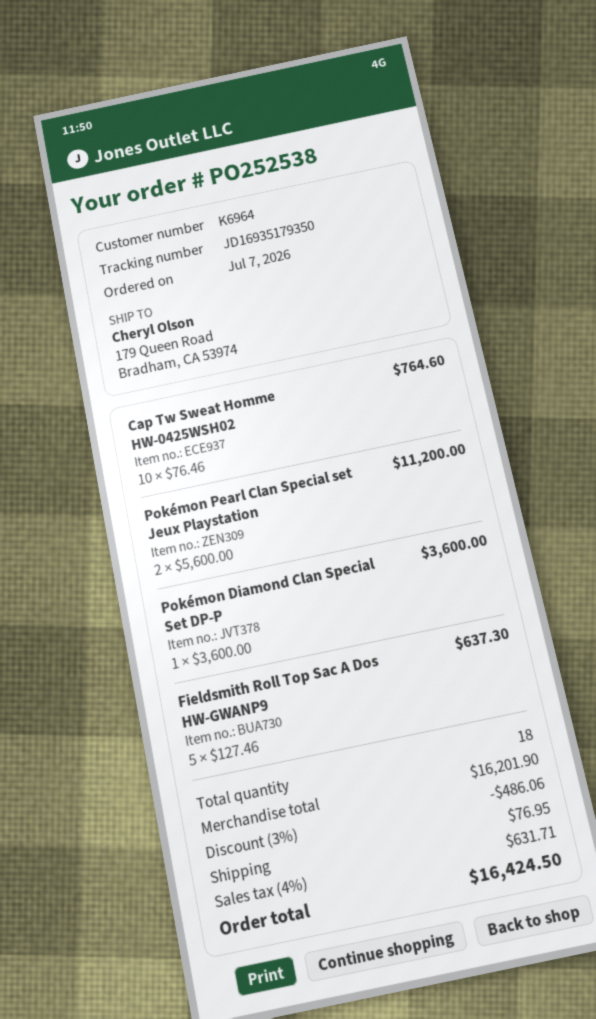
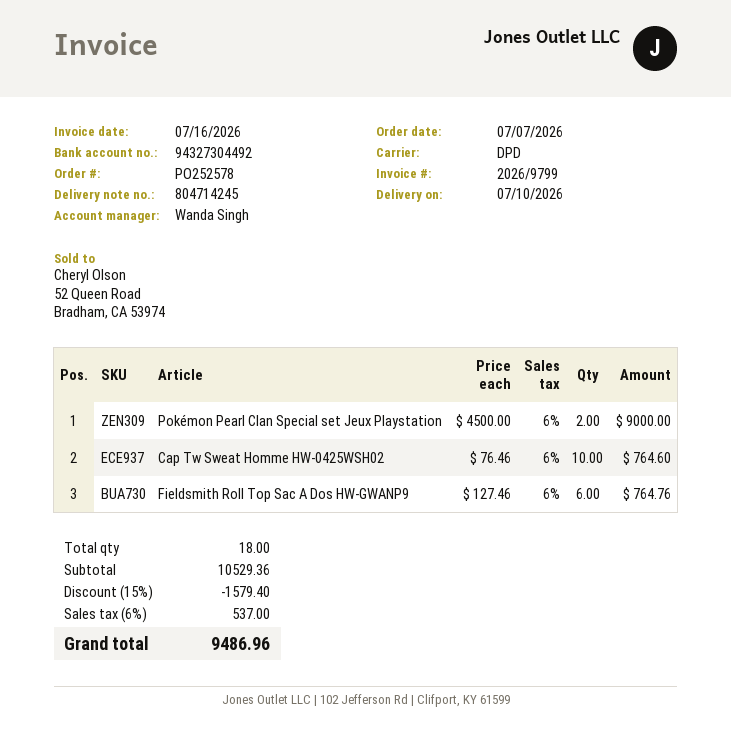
order number: PO252538 -> PO252578
Pokémon Pearl Clan Special set Jeux Playstation: 2 x 5600.00 = 11200.00 -> 2 x 4500.00 = 9000.00
Pokémon Diamond Clan Special Set DP-P: 1 x 3600.00 = 3600.00 -> none
Fieldsmith Roll Top Sac A Dos HW-GWANP9: 5 x 127.46 = 637.30 -> 6 x 127.46 = 764.76
subtotal: 16201.90 -> 10529.36
discount: 3% = 486.06 -> 15% = 1579.40
shipping: 76.95 -> none
tax: 4% = 631.71 -> 6% = 537.00
total: 16424.50 -> 9486.96

